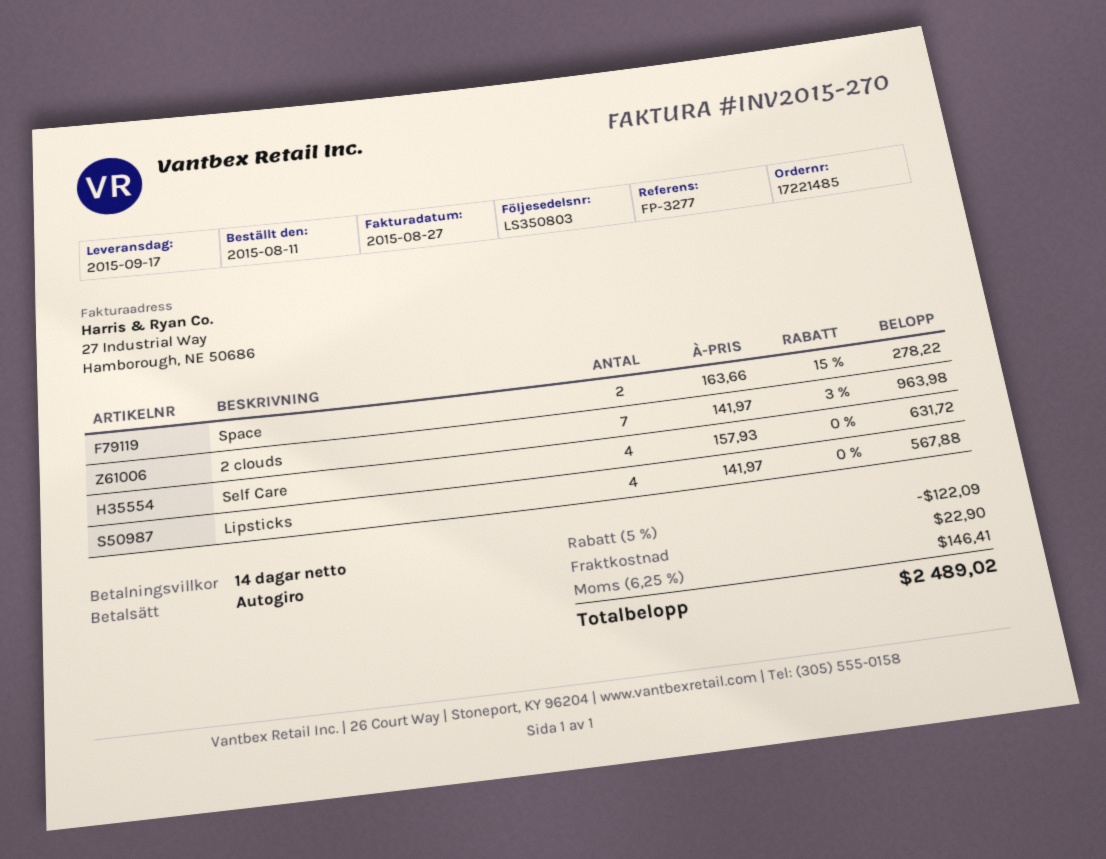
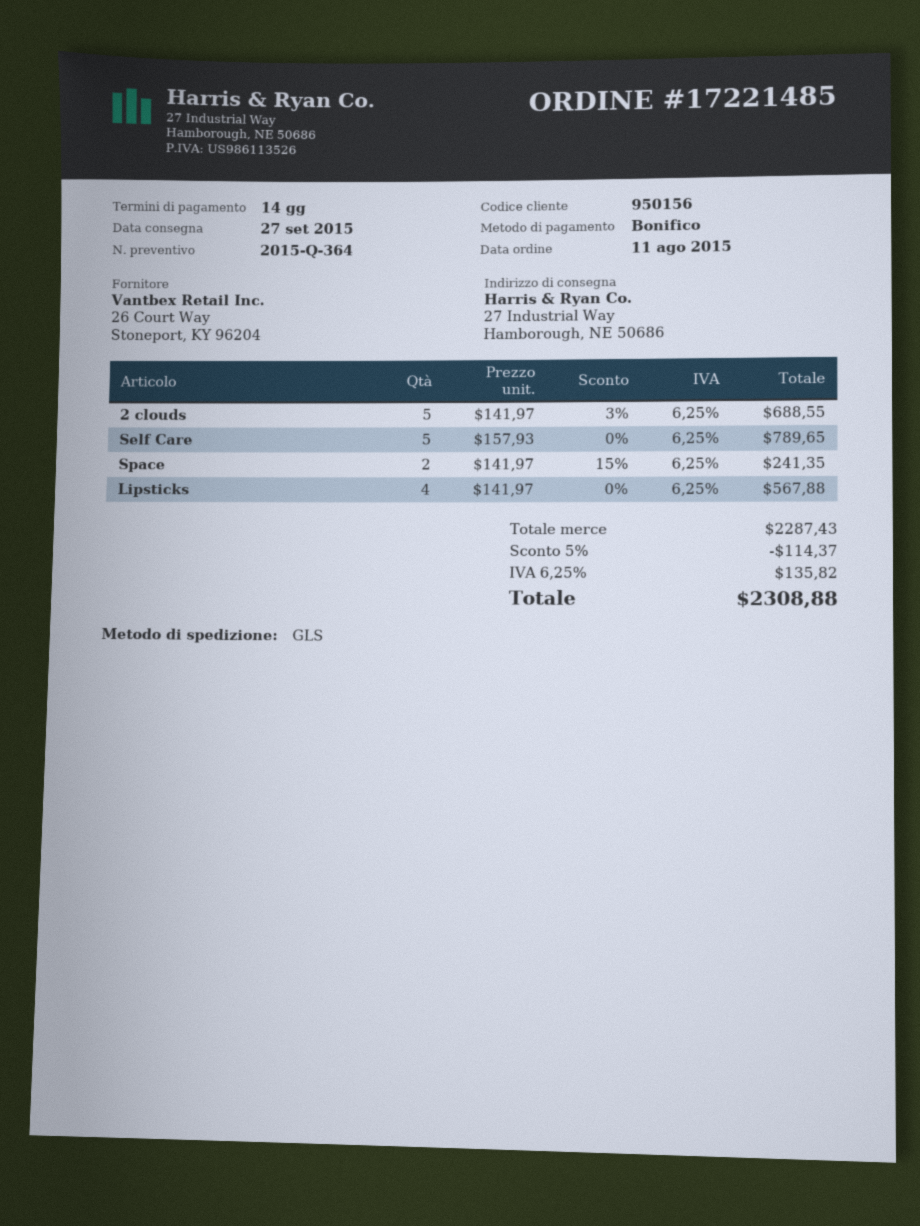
delivery date: 2015-09-17 -> 2015-09-27
payment method: direct debit -> bank transfer
Space: 2 x 163.66 - 15% = 278.22 -> 2 x 141.97 - 15% = 241.35
2 clouds: 7 x 141.97 - 3% = 963.98 -> 5 x 141.97 - 3% = 688.55
Self Care: 4 x 157.93 = 631.72 -> 5 x 157.93 = 789.65
discount: 5% = 122.09 -> 5% = 114.37
shipping: 22.90 -> none
tax: 6.25% = 146.41 -> 6.25% = 135.82
total: 2489.02 -> 2308.88

